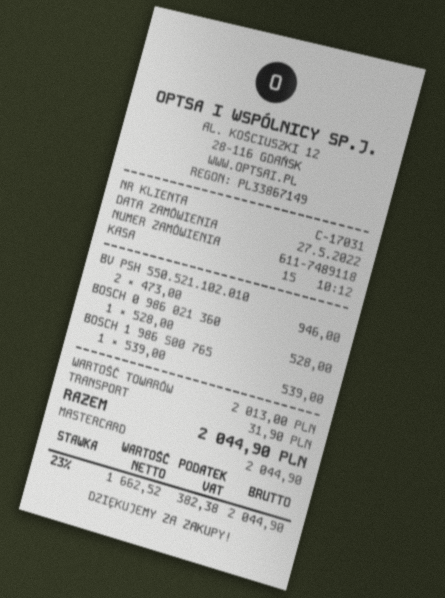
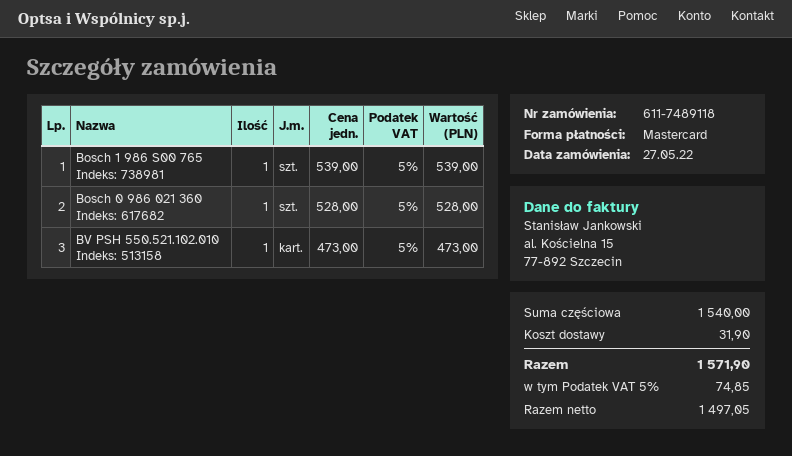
BV PSH 550.521.102.010: 2 x 473.00 = 946.00 -> 1 x 473.00 = 473.00
subtotal: 2013.00 -> 1540.00
net: 1662.52 -> 1497.05
tax: 23% = 382.38 -> 5% = 74.85
total: 2044.90 -> 1571.90

